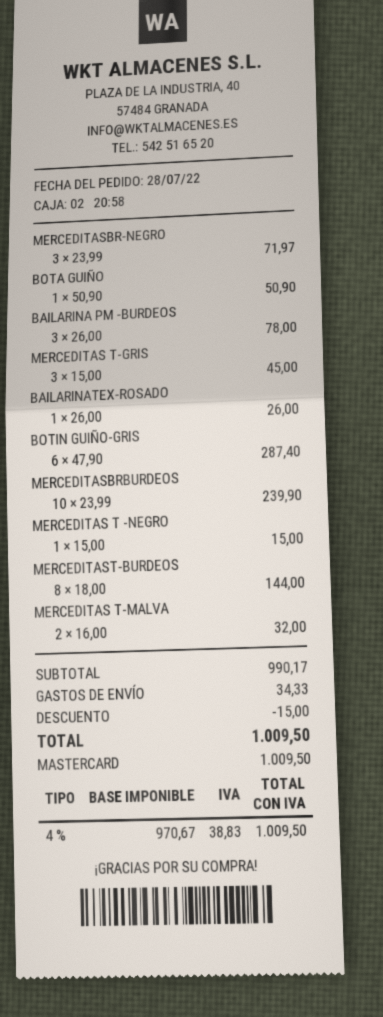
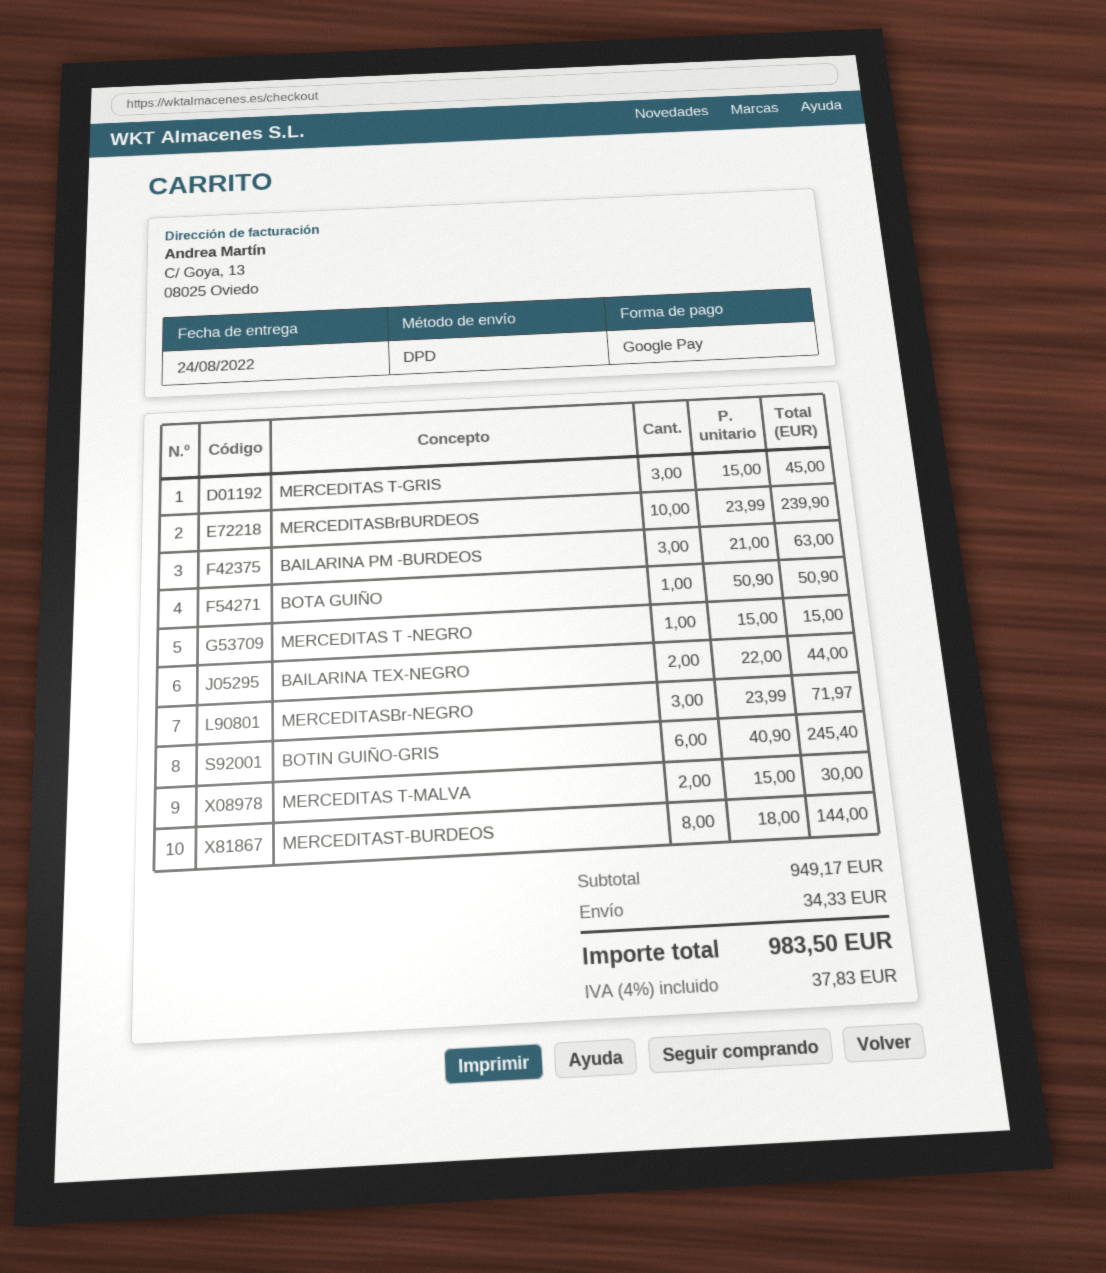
payment method: Mastercard -> Google Pay
BAILARINA PM -BURDEOS: 3 x 26.00 = 78.00 -> 3 x 21.00 = 63.00
BAILARINATEX-ROSADO: 1 x 26.00 = 26.00 -> none
BOTIN GUIÑO-GRIS: 6 x 47.90 = 287.40 -> 6 x 40.90 = 245.40
MERCEDITAS T-MALVA: 2 x 16.00 = 32.00 -> 2 x 15.00 = 30.00
BAILARINA TEX-NEGRO: none -> 2 x 22.00 = 44.00
subtotal: 990.17 -> 949.17
discount: 15.00 -> none
tax: 4% = 38.83 -> 4% = 37.83
total: 1009.50 -> 983.50

